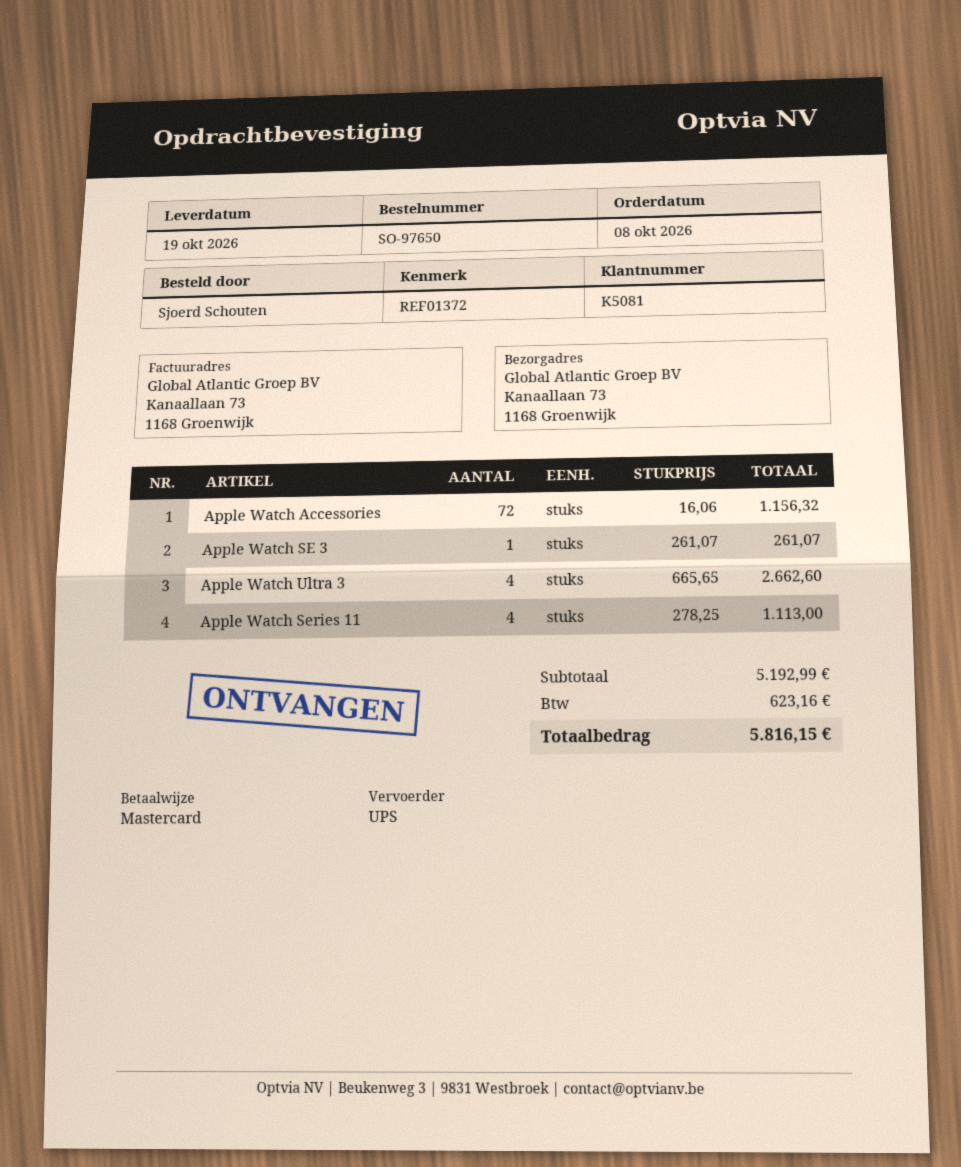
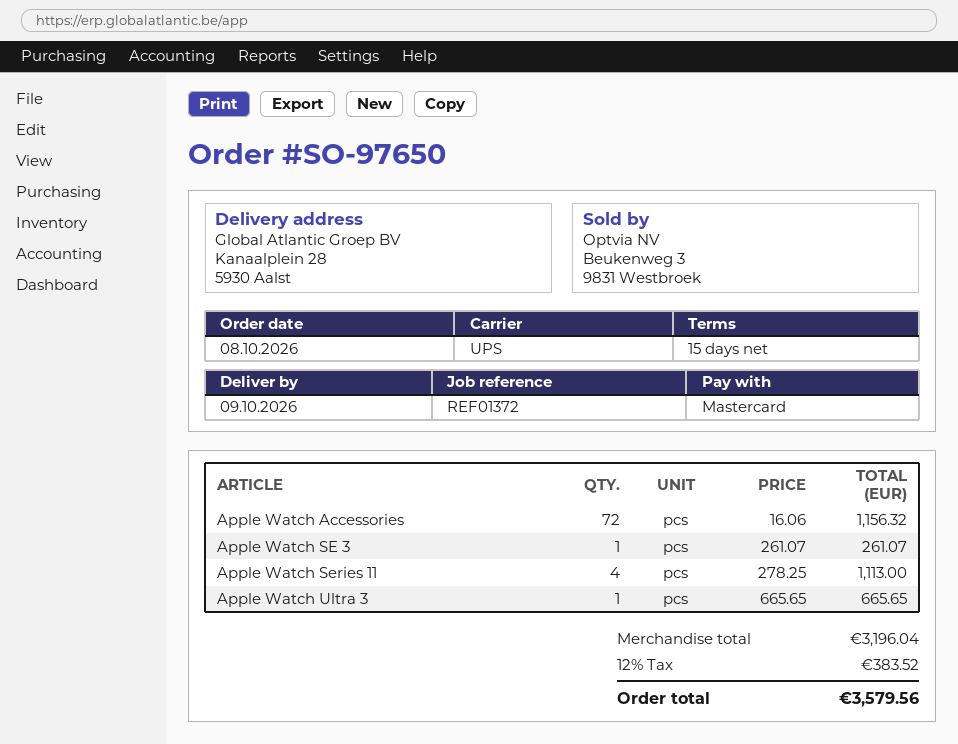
delivery date: 2026-10-19 -> 2026-10-09
ship to: Kanaallaan 73, 1168 Groenwijk -> Kanaalplein 28, 5930 Aalst
Apple Watch Ultra 3: 4 x 665.65 = 2662.60 -> 1 x 665.65 = 665.65
subtotal: 5192.99 -> 3196.04
tax: 623.16 -> 383.52
total: 5816.15 -> 3579.56

